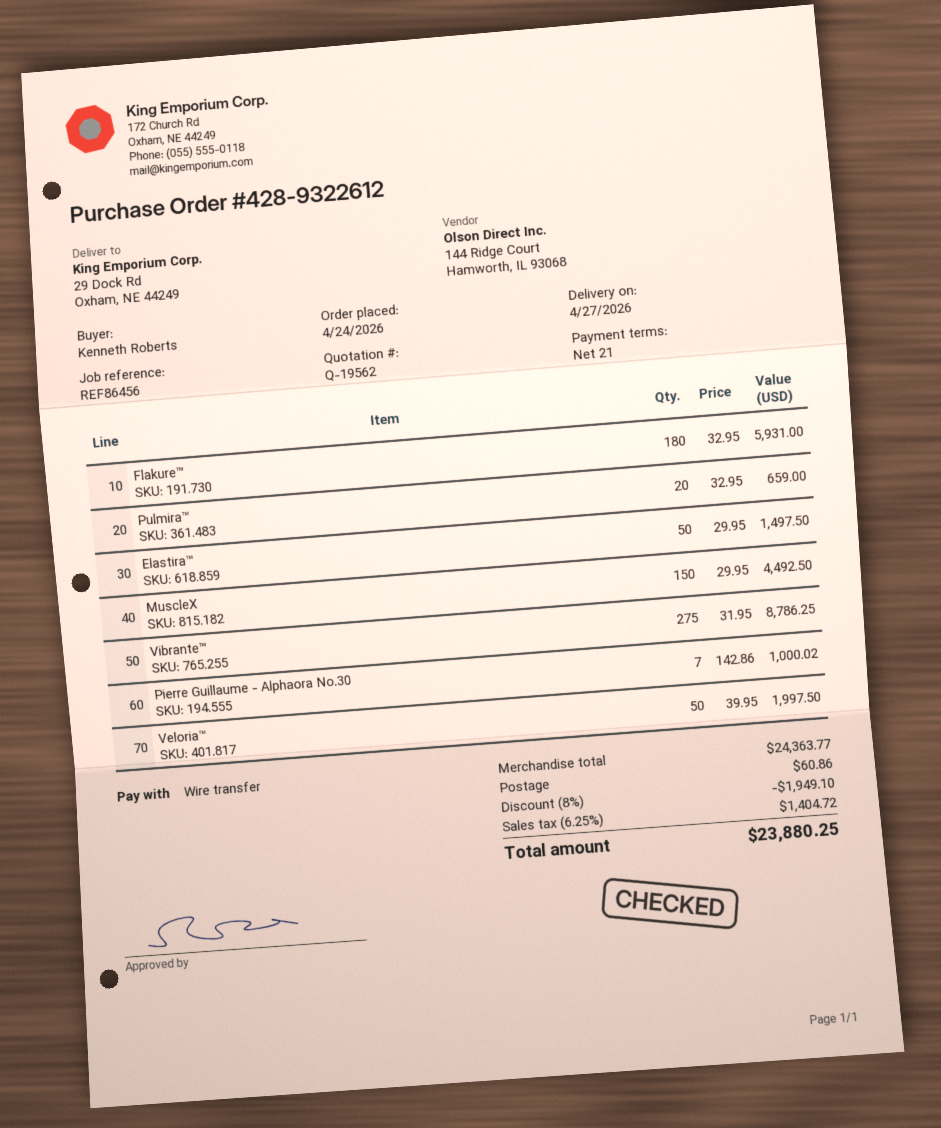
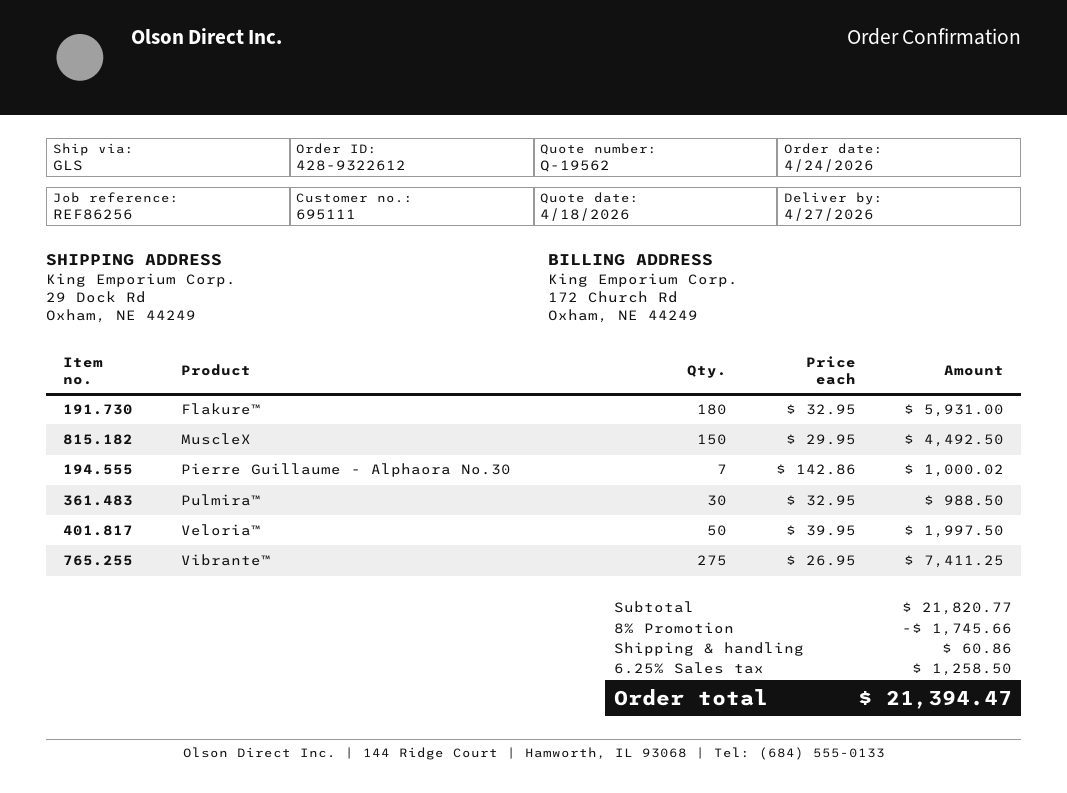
reference: REF86456 -> REF86256
Pulmira™: 20 x 32.95 = 659.00 -> 30 x 32.95 = 988.50
Elastira™: 50 x 29.95 = 1497.50 -> none
Vibrante™: 275 x 31.95 = 8786.25 -> 275 x 26.95 = 7411.25
subtotal: 24363.77 -> 21820.77
discount: 8% = 1949.10 -> 8% = 1745.66
tax: 6.25% = 1404.72 -> 6.25% = 1258.50
total: 23880.25 -> 21394.47

